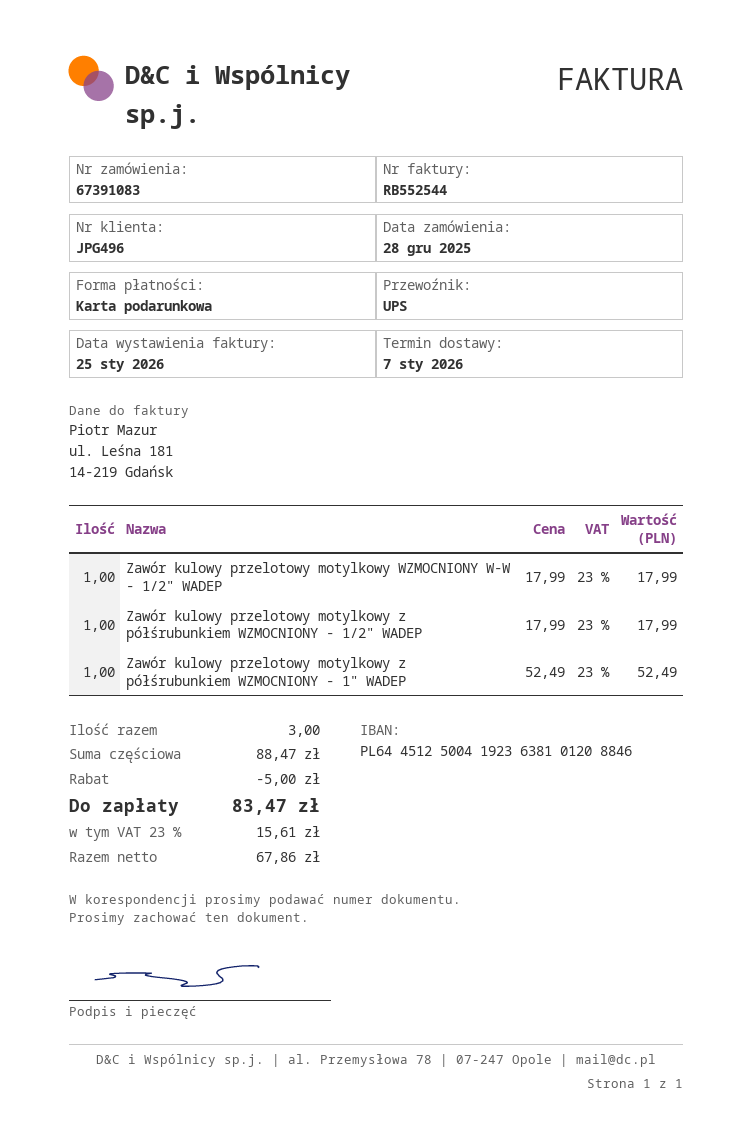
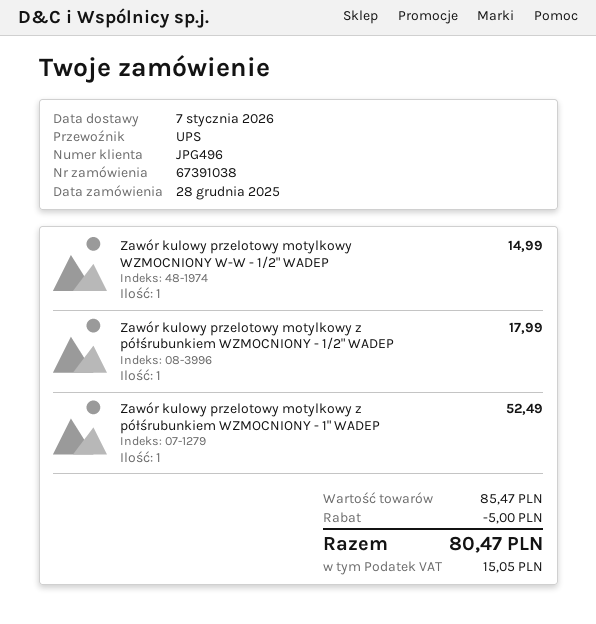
order number: 67391083 -> 67391038
Zawór kulowy przelotowy motylkowy WZMOCNIONY W-W - 1/2" WADEP: 1 for 17.99 -> 1 for 14.99
subtotal: 88.47 -> 85.47
tax: 15.61 -> 15.05
total: 83.47 -> 80.47

